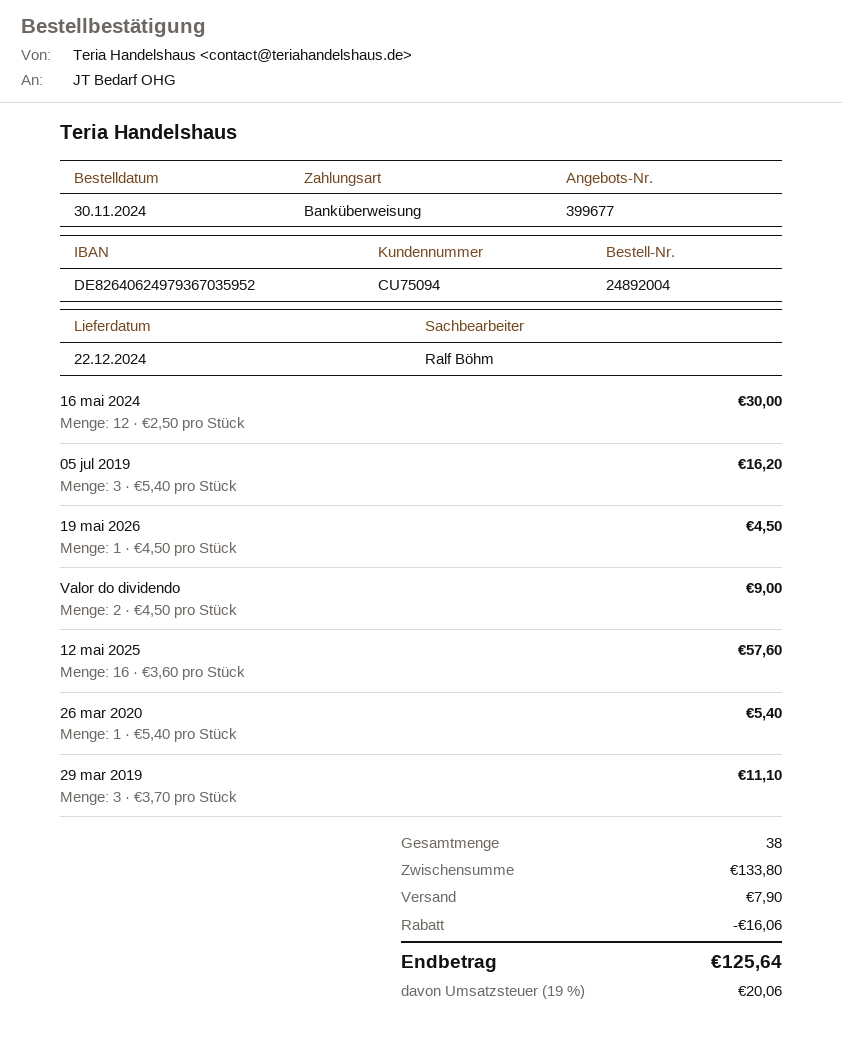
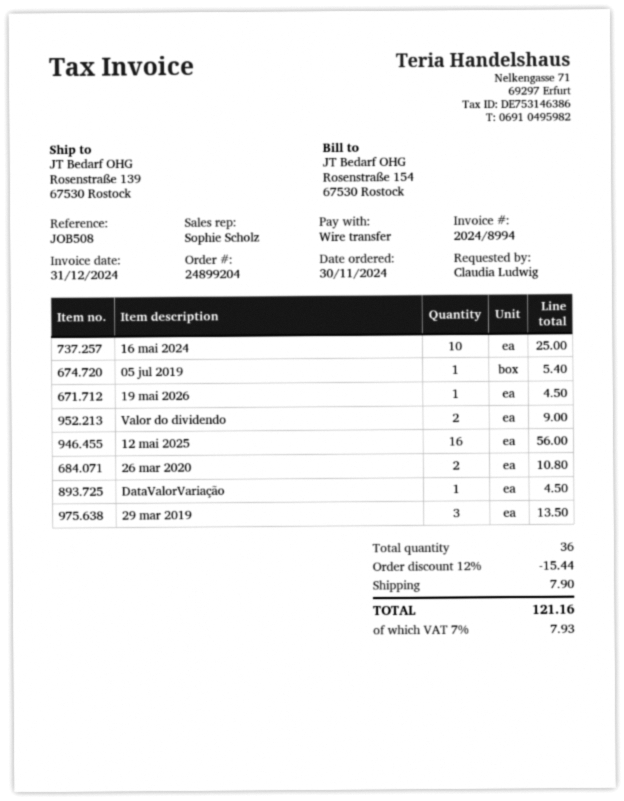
order number: 24892004 -> 24899204
sales rep: Ralf Böhm -> Sophie Scholz
16 mai 2024: 12 for 30.00 -> 10 for 25.00
05 jul 2019: 3 for 16.20 -> 1 for 5.40
12 mai 2025: 16 for 57.60 -> 16 for 56.00
26 mar 2020: 1 for 5.40 -> 2 for 10.80
29 mar 2019: 3 for 11.10 -> 3 for 13.50
DataValorVariação: none -> 1 for 4.50
total quantity: 38 -> 36
discount: 16.06 -> 15.44
tax: 19% = 20.06 -> 7% = 7.93
total: 125.64 -> 121.16

